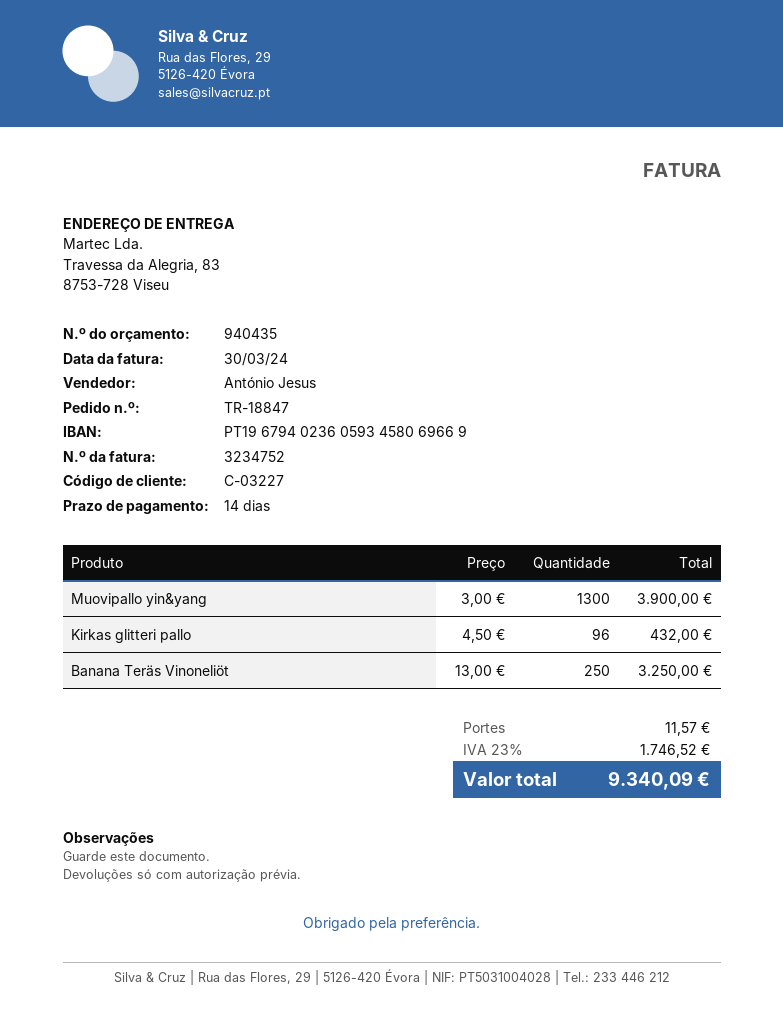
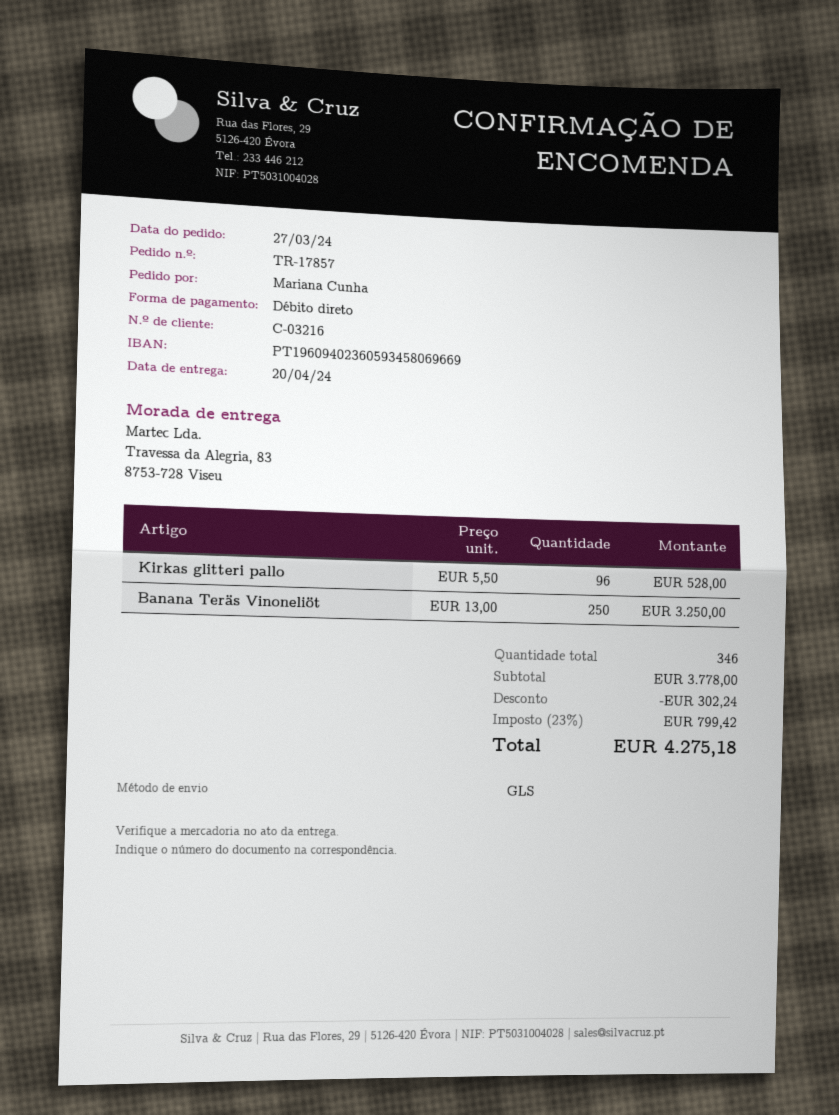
order number: TR-18847 -> TR-17857
customer number: C-03227 -> C-03216
bank account: PT19679402360593458069669 -> PT19609402360593458069669
Muovipallo yin&yang: 1300 x 3.00 = 3900.00 -> none
Kirkas glitteri pallo: 96 x 4.50 = 432.00 -> 96 x 5.50 = 528.00
discount: none -> 302.24
shipping: 11.57 -> none
tax: 23% = 1746.52 -> 23% = 799.42
total: 9340.09 -> 4275.18

